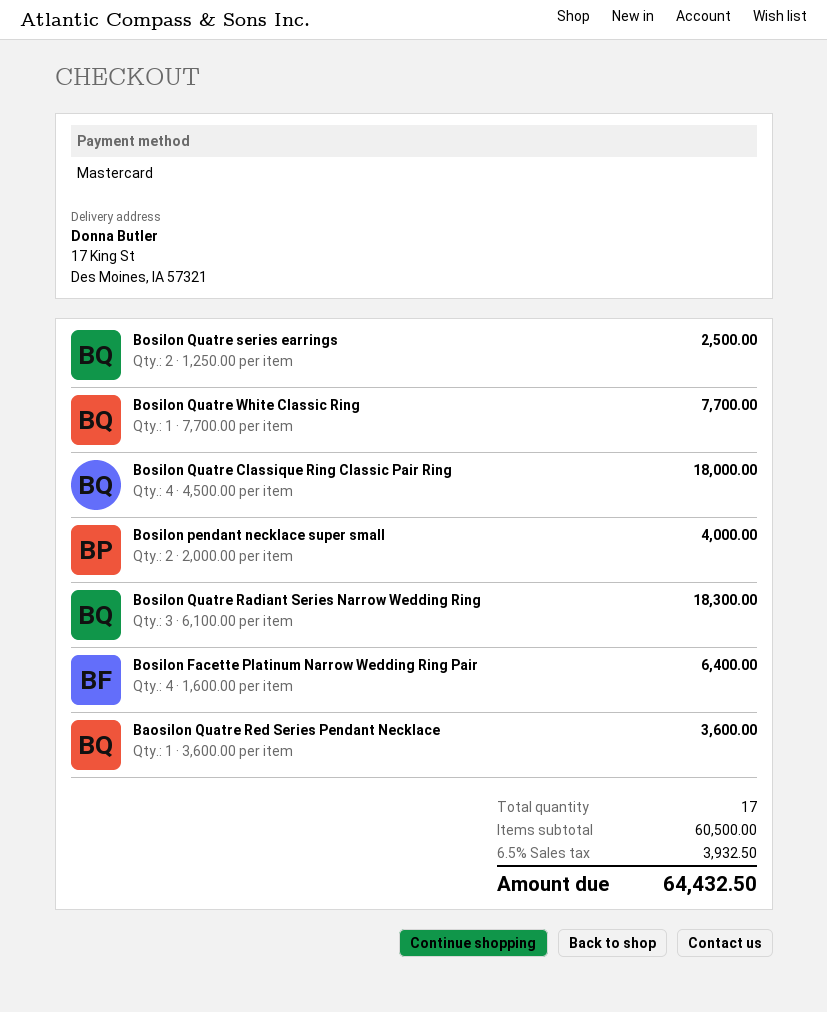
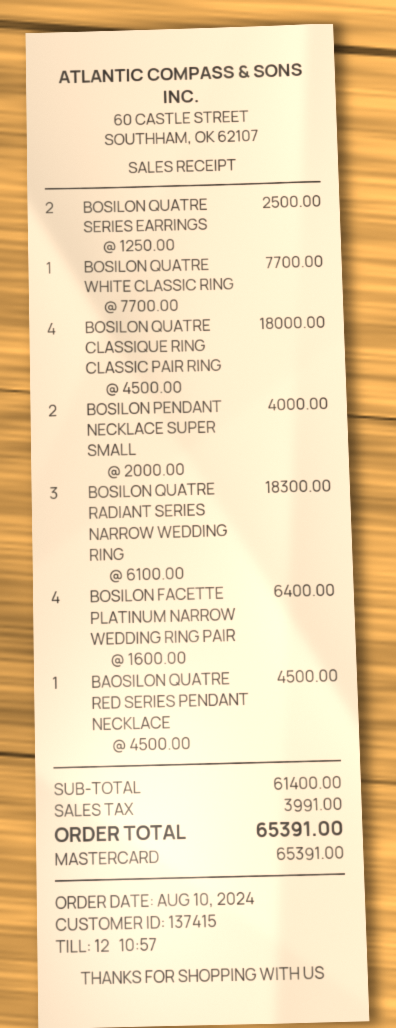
Baosilon Quatre Red Series Pendant Necklace: 1 x 3600.00 = 3600.00 -> 1 x 4500.00 = 4500.00
subtotal: 60500.00 -> 61400.00
tax: 3932.50 -> 3991.00
total: 64432.50 -> 65391.00

